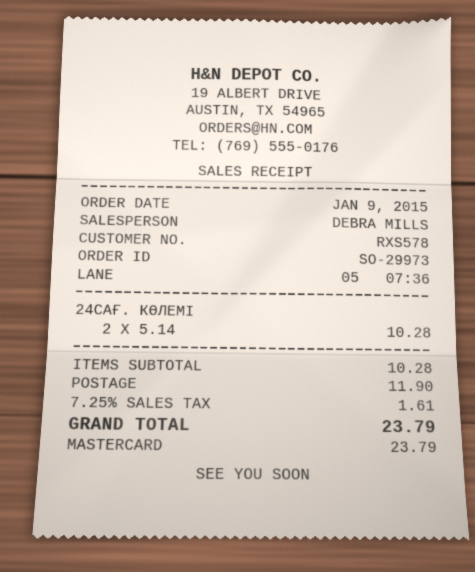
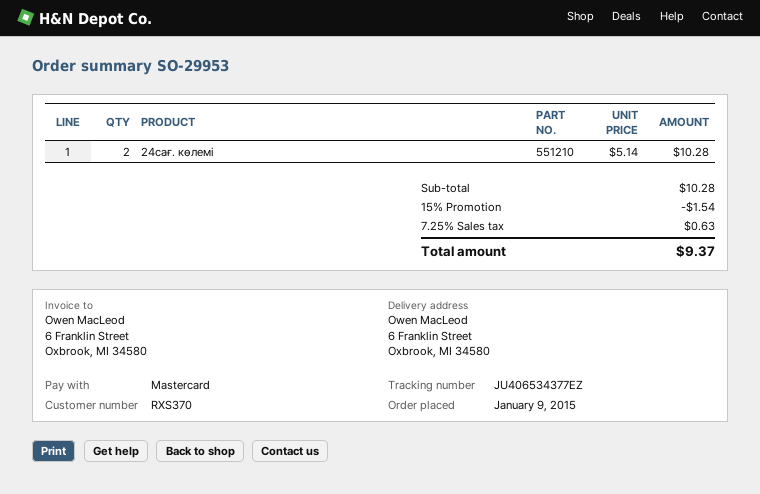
order number: SO-29973 -> SO-29953
customer number: RXS578 -> RXS370
discount: none -> 15% = 1.54
shipping: 11.90 -> none
tax: 7.25% = 1.61 -> 7.25% = 0.63
total: 23.79 -> 9.37

